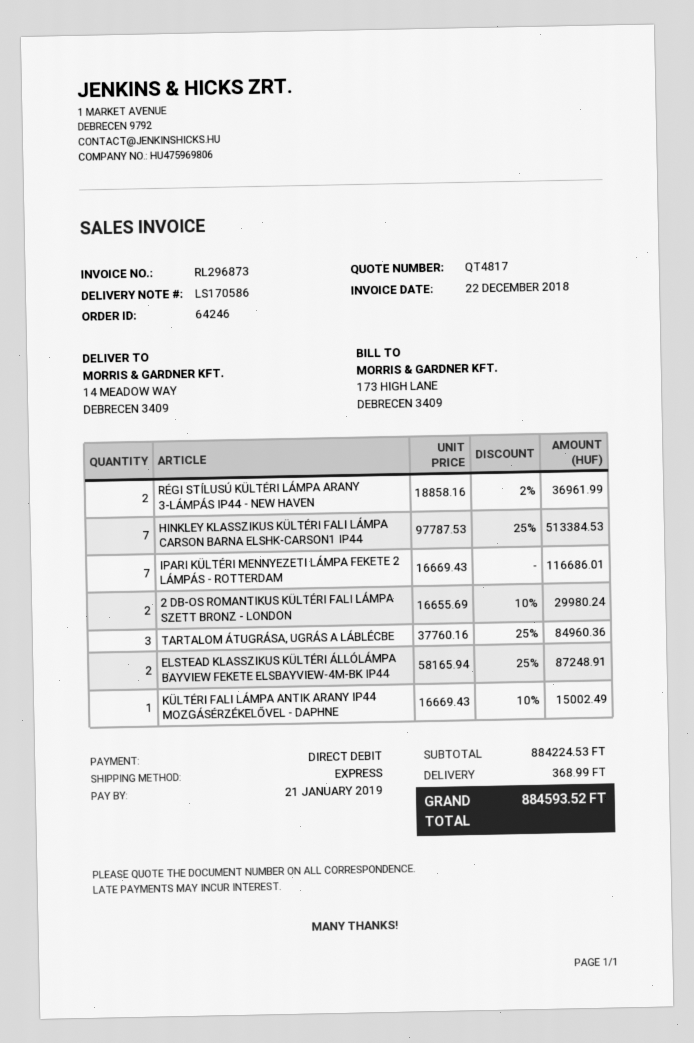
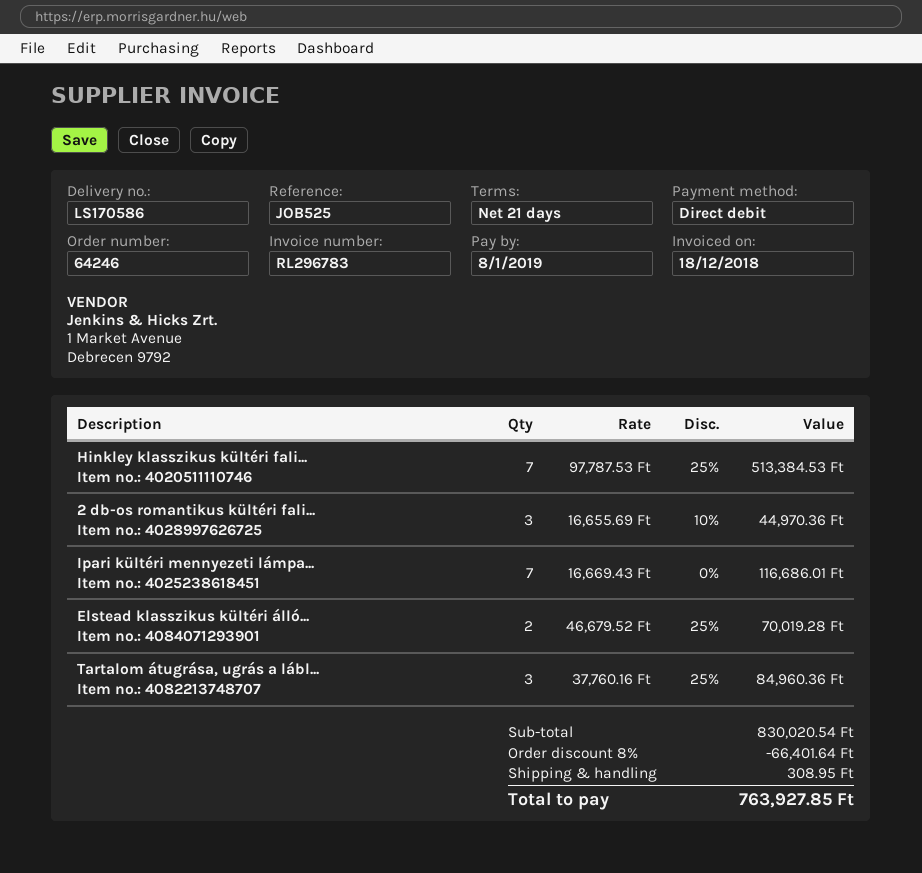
invoice number: RL296873 -> RL296783
invoice date: 2018-12-22 -> 2018-12-18
due date: 2019-01-21 -> 2019-01-08
RÉGI STÍLUSÚ KÜLTÉRI LÁMPA ARANY 3-LÁMPÁS IP44 - NEW HAVEN: 2 x 18858.16 - 2% = 36961.99 -> none
2 DB-OS ROMANTIKUS KÜLTÉRI FALI LÁMPA SZETT BRONZ - LONDON: 2 x 16655.69 - 10% = 29980.24 -> 3 x 16655.69 - 10% = 44970.36
ELSTEAD KLASSZIKUS KÜLTÉRI ÁLLÓLÁMPA BAYVIEW FEKETE ELSBAYVIEW-4M-BK IP44: 2 x 58165.94 - 25% = 87248.91 -> 2 x 46679.52 - 25% = 70019.28
KÜLTÉRI FALI LÁMPA ANTIK ARANY IP44 MOZGÁSÉRZÉKELŐVEL - DAPHNE: 1 x 16669.43 - 10% = 15002.49 -> none
subtotal: 884224.53 -> 830020.54
discount: none -> 8% = 66401.64
shipping: 368.99 -> 308.95
total: 884593.52 -> 763927.85

